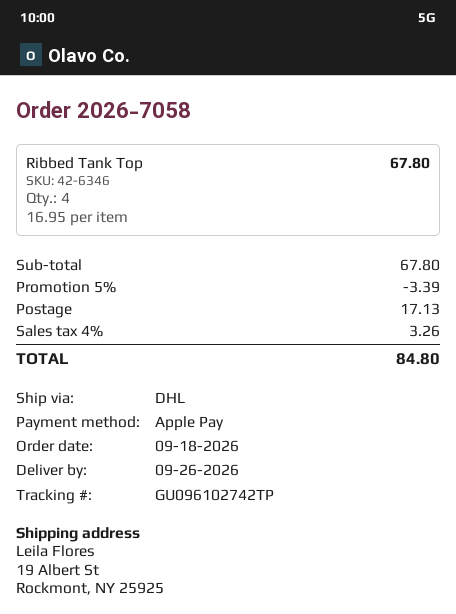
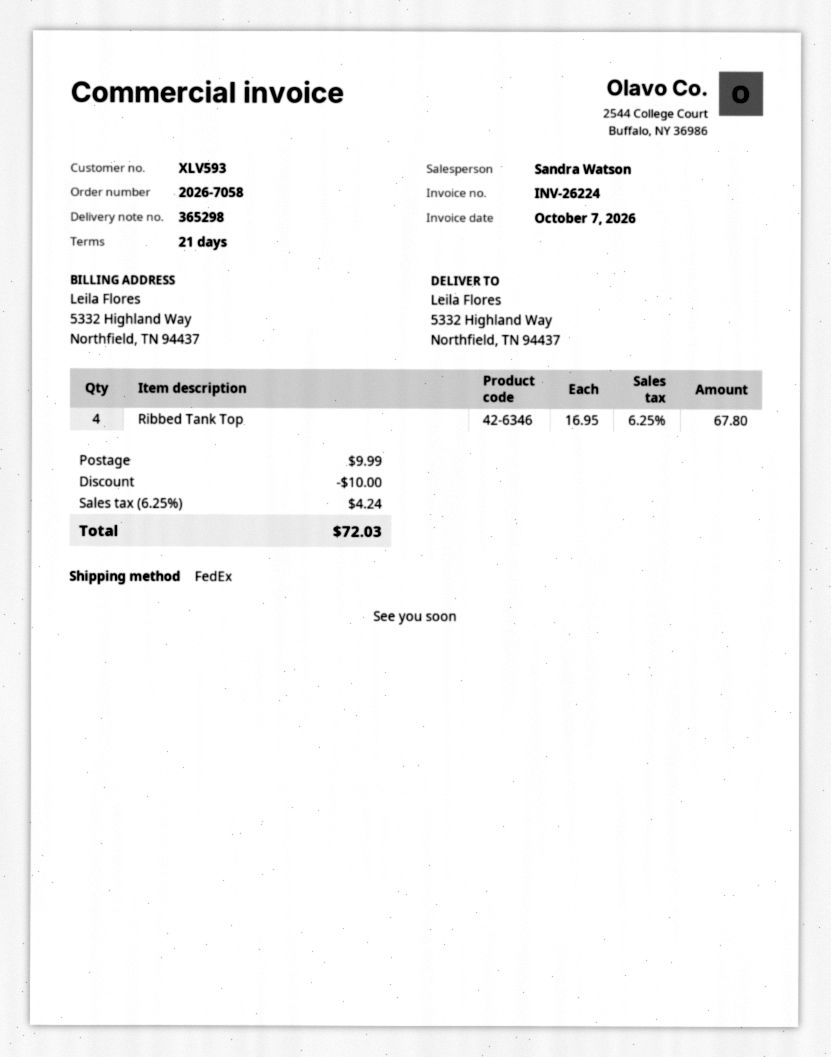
shipping method: DHL -> FedEx
ship to: 19 Albert St, Rockmont, NY 25925 -> 5332 Highland Way, Northfield, TN 94437
discount: 3.39 -> 10.00
shipping: 17.13 -> 9.99
tax: 4% = 3.26 -> 6.25% = 4.24
total: 84.80 -> 72.03

